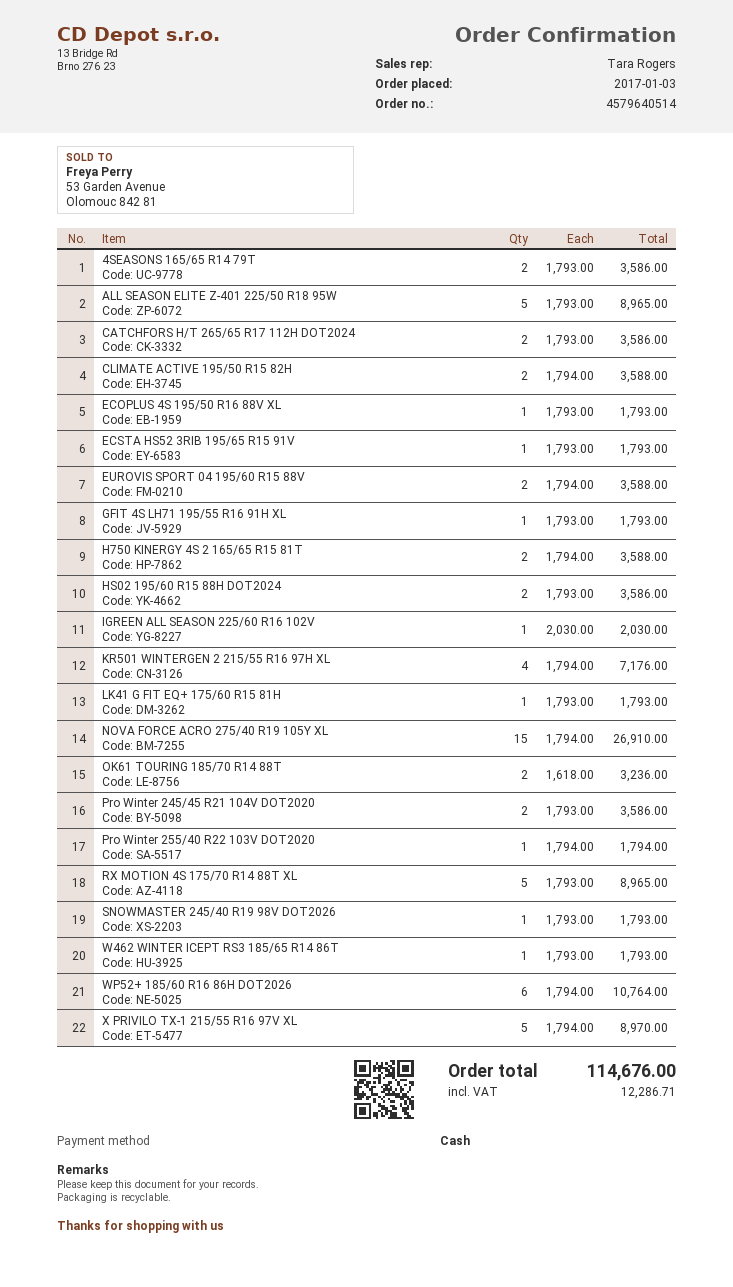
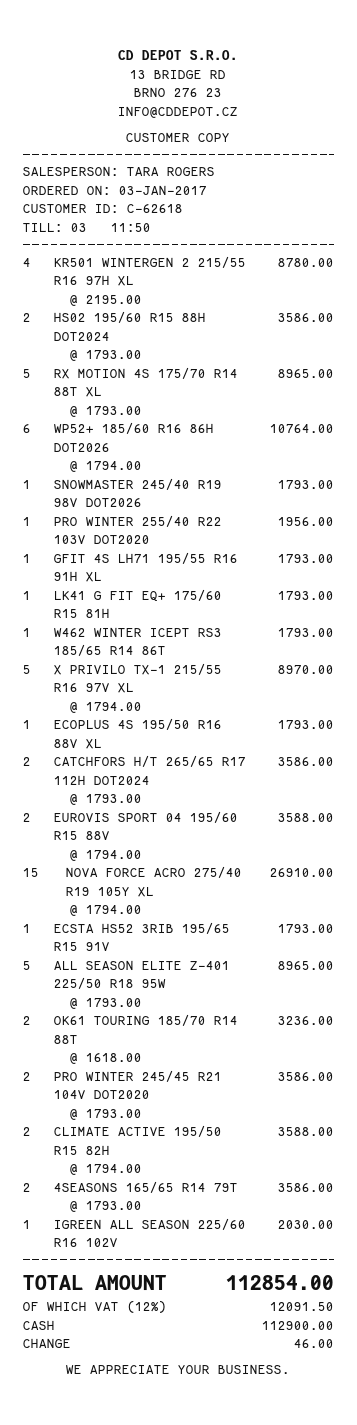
H750 KINERGY 4S 2 165/65 R15 81T: 2 x 1794.00 = 3588.00 -> none
KR501 WINTERGEN 2 215/55 R16 97H XL: 4 x 1794.00 = 7176.00 -> 4 x 2195.00 = 8780.00
Pro Winter 255/40 R22 103V DOT2020: 1 x 1794.00 = 1794.00 -> 1 x 1956.00 = 1956.00
tax: 12286.71 -> 12091.50
total: 114676.00 -> 112854.00

